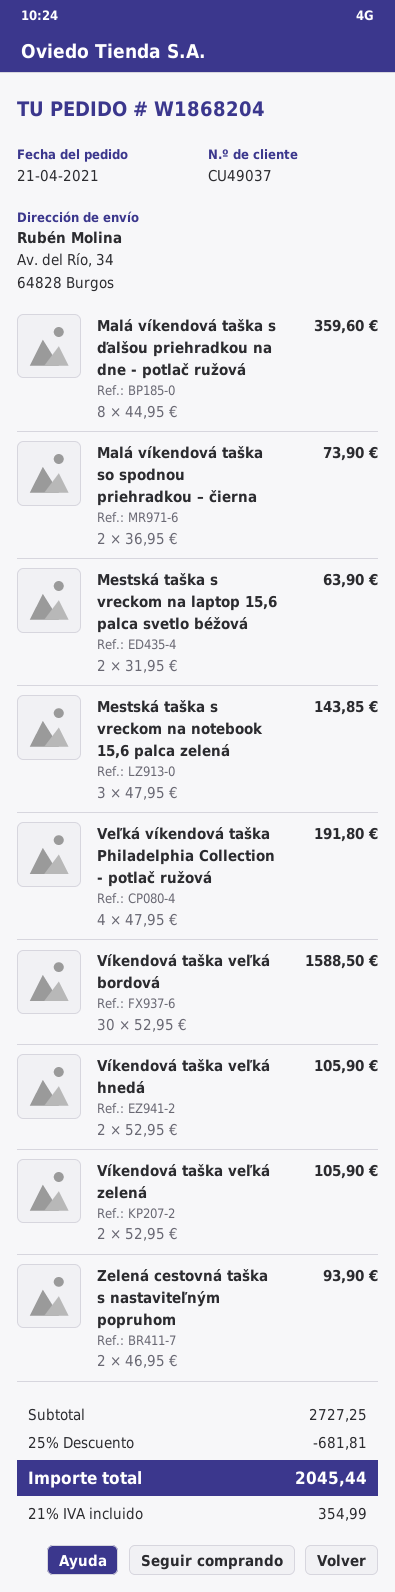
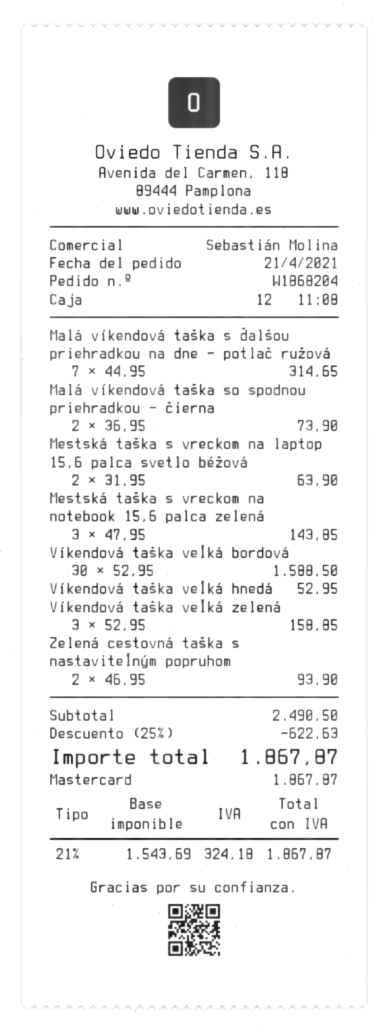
Malá víkendová taška s ďalšou priehradkou na dne - potlač ružová: 8 x 44.95 = 359.60 -> 7 x 44.95 = 314.65
Veľká víkendová taška Philadelphia Collection - potlač ružová: 4 x 47.95 = 191.80 -> none
Víkendová taška veľká hnedá: 2 x 52.95 = 105.90 -> 1 x 52.95 = 52.95
Víkendová taška veľká zelená: 2 x 52.95 = 105.90 -> 3 x 52.95 = 158.85
subtotal: 2727.25 -> 2490.50
discount: 25% = 681.81 -> 25% = 622.63
tax: 21% = 354.99 -> 21% = 324.18
total: 2045.44 -> 1867.87

